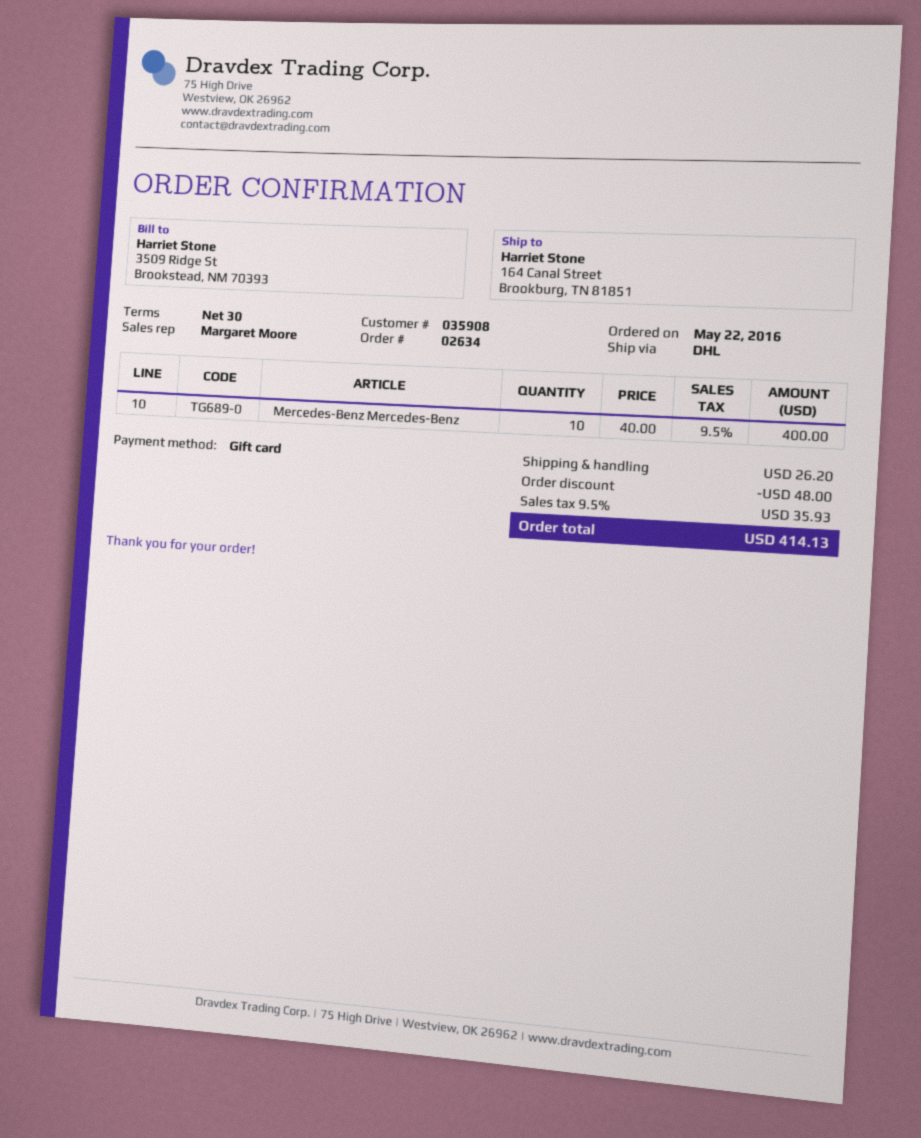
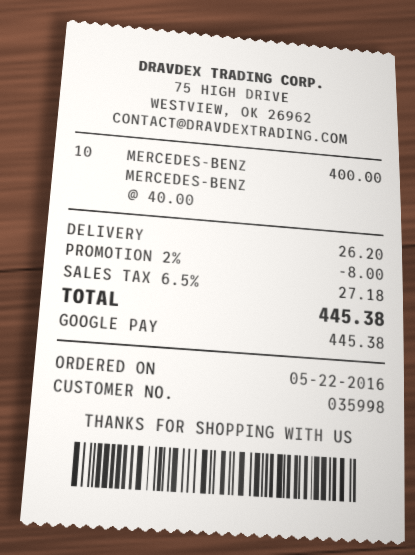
customer number: 035908 -> 035998
payment method: gift card -> Google Pay
discount: 48.00 -> 8.00
tax: 9.5% = 35.93 -> 6.5% = 27.18
total: 414.13 -> 445.38

